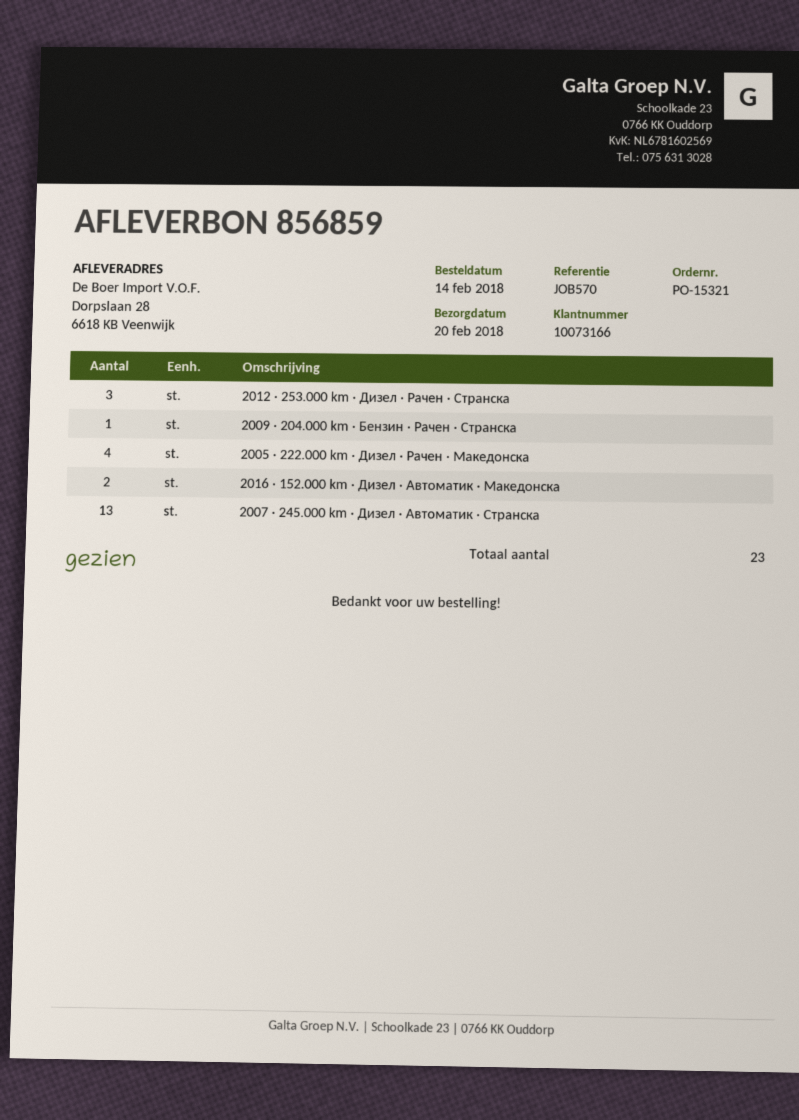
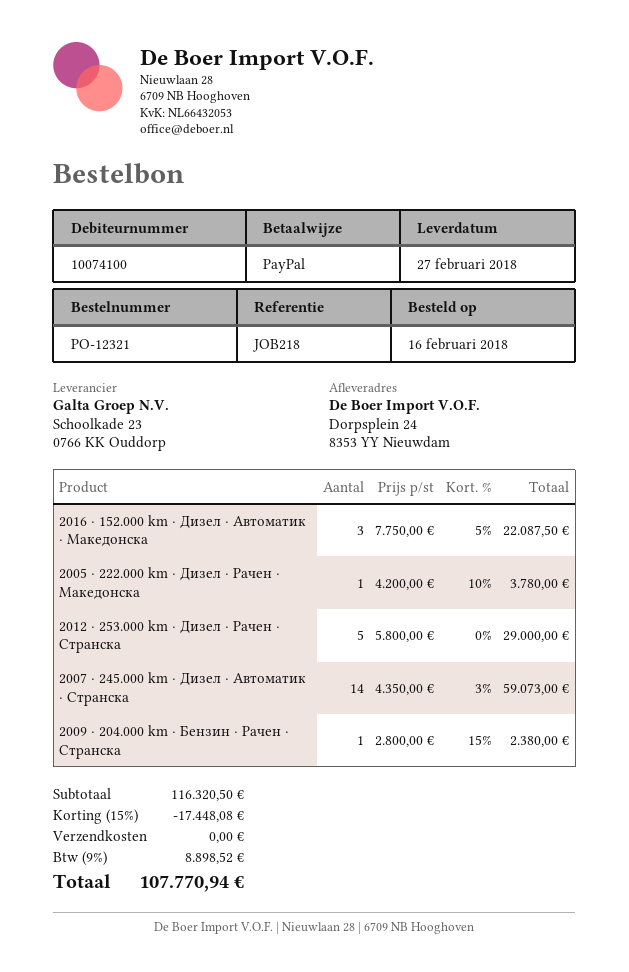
order number: PO-15321 -> PO-12321
order date: 2018-02-14 -> 2018-02-16
delivery date: 2018-02-20 -> 2018-02-27
customer number: 10073166 -> 10074100
reference: JOB570 -> JOB218
ship to: Dorpslaan 28, 6618 KB Veenwijk -> Dorpsplein 24, 8353 YY Nieuwdam
2012 · 253.000 km · Дизел · Рачен · Странска: 3 -> 5
2005 · 222.000 km · Дизел · Рачен · Македонска: 4 -> 1
2016 · 152.000 km · Дизел · Автоматик · Македонска: 2 -> 3
2007 · 245.000 km · Дизел · Автоматик · Странска: 13 -> 14

